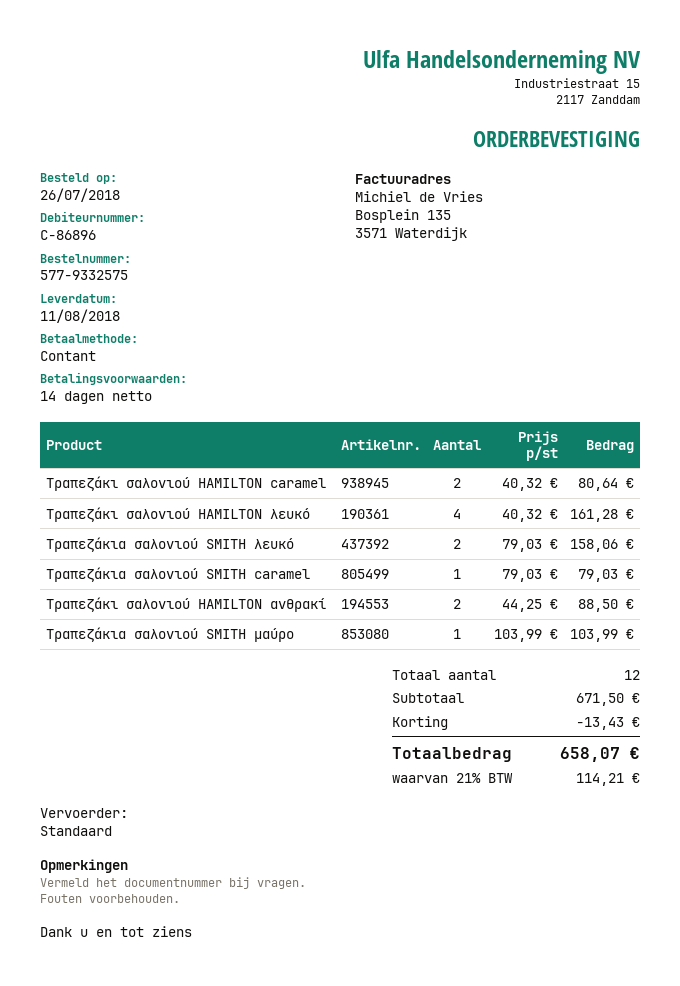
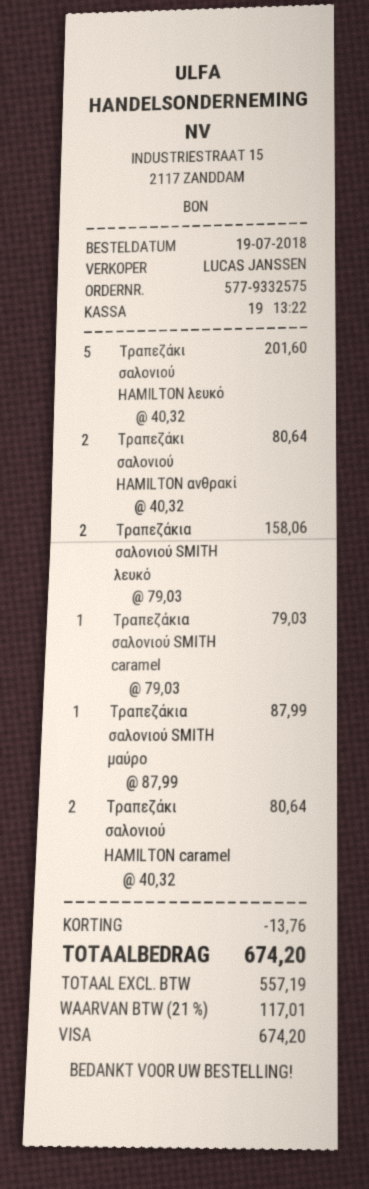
order date: 2018-07-26 -> 2018-07-19
payment method: cash -> Visa
Τραπεζάκι σαλονιού HAMILTON λευκό: 4 x 40.32 = 161.28 -> 5 x 40.32 = 201.60
Τραπεζάκι σαλονιού HAMILTON ανθρακί: 2 x 44.25 = 88.50 -> 2 x 40.32 = 80.64
Τραπεζάκια σαλονιού SMITH μαύρο: 1 x 103.99 = 103.99 -> 1 x 87.99 = 87.99
discount: 13.43 -> 13.76
tax: 21% = 114.21 -> 21% = 117.01
total: 658.07 -> 674.20

